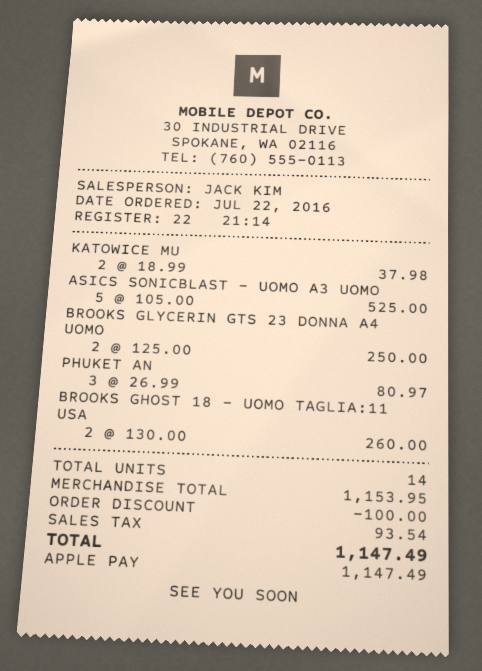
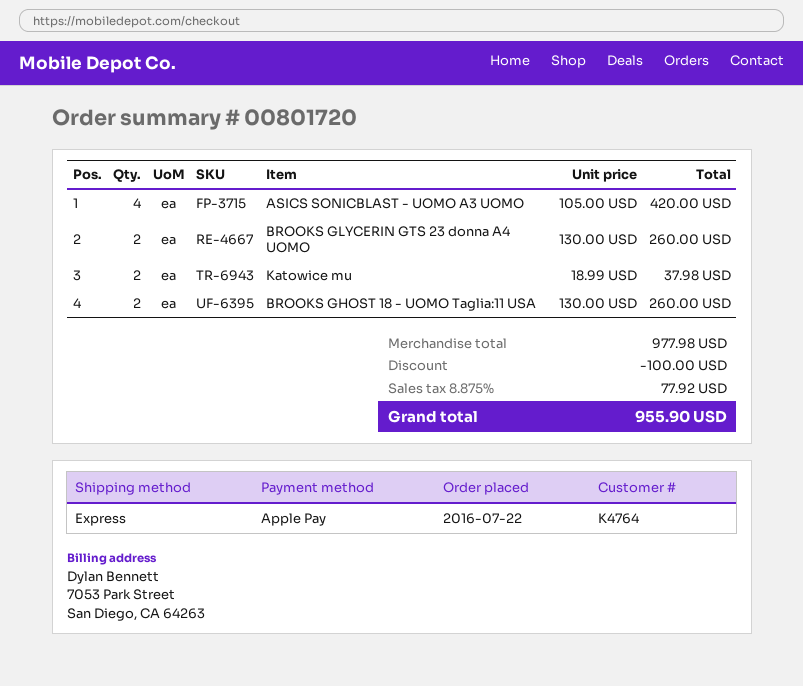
ASICS SONICBLAST - UOMO A3 UOMO: 5 x 105.00 = 525.00 -> 4 x 105.00 = 420.00
BROOKS GLYCERIN GTS 23 DONNA A4 UOMO: 2 x 125.00 = 250.00 -> 2 x 130.00 = 260.00
PHUKET AN: 3 x 26.99 = 80.97 -> none
subtotal: 1153.95 -> 977.98
tax: 93.54 -> 77.92
total: 1147.49 -> 955.90

